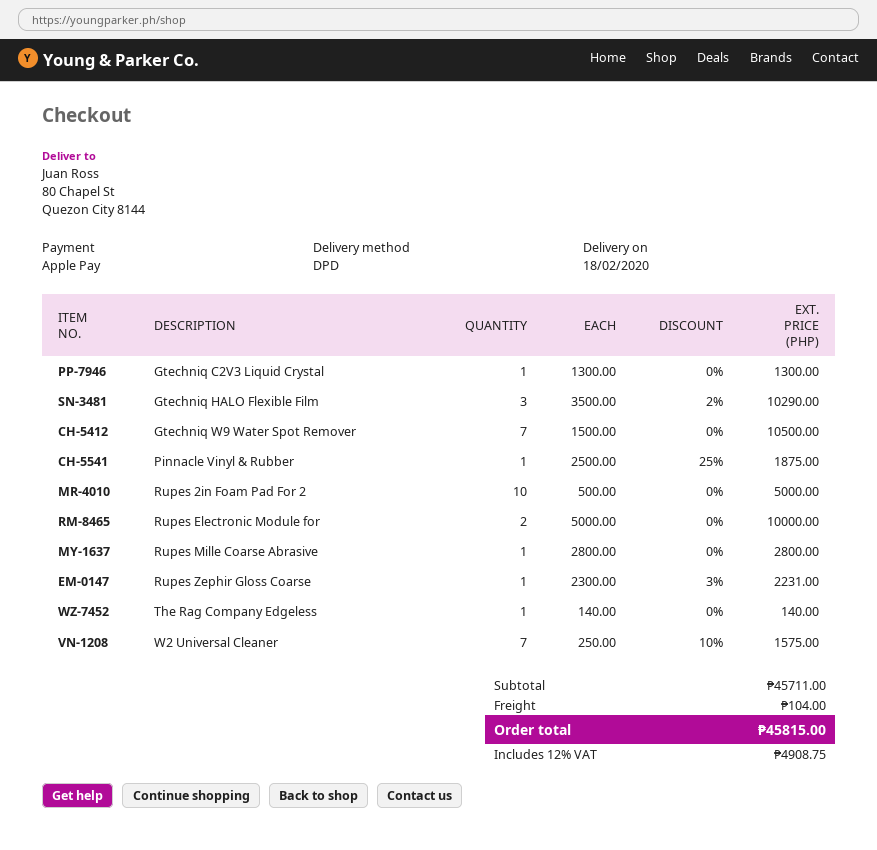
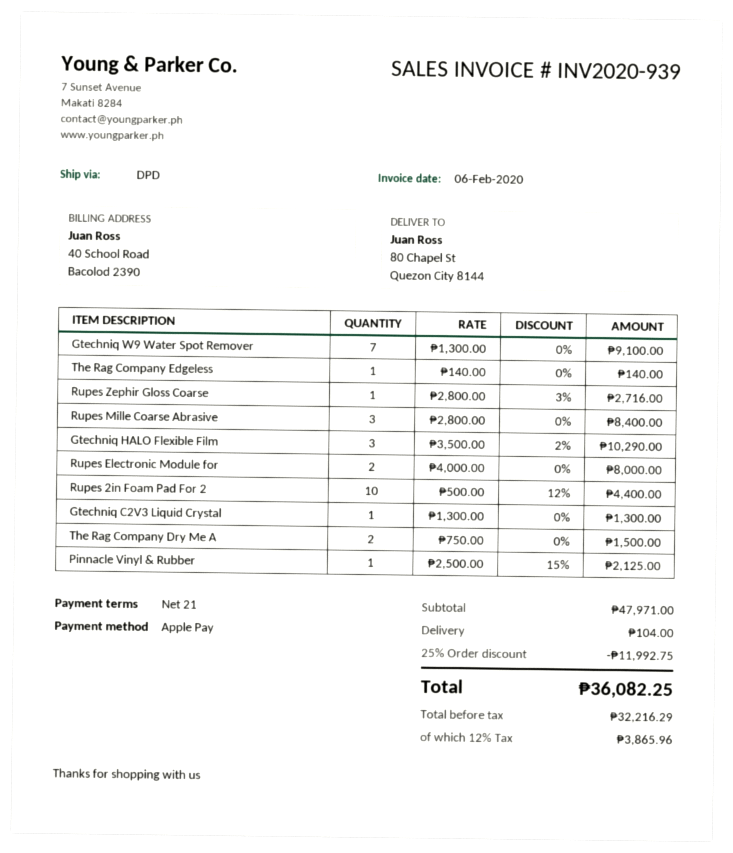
Gtechniq W9 Water Spot Remover: 7 x 1500.00 = 10500.00 -> 7 x 1300.00 = 9100.00
Pinnacle Vinyl & Rubber: 1 x 2500.00 - 25% = 1875.00 -> 1 x 2500.00 - 15% = 2125.00
Rupes 2in Foam Pad For 2: 10 x 500.00 = 5000.00 -> 10 x 500.00 - 12% = 4400.00
Rupes Electronic Module for: 2 x 5000.00 = 10000.00 -> 2 x 4000.00 = 8000.00
Rupes Mille Coarse Abrasive: 1 x 2800.00 = 2800.00 -> 3 x 2800.00 = 8400.00
Rupes Zephir Gloss Coarse: 1 x 2300.00 - 3% = 2231.00 -> 1 x 2800.00 - 3% = 2716.00
W2 Universal Cleaner: 7 x 250.00 - 10% = 1575.00 -> none
The Rag Company Dry Me A: none -> 2 x 750.00 = 1500.00
subtotal: 45711.00 -> 47971.00
discount: none -> 25% = 11992.75
tax: 12% = 4908.75 -> 12% = 3865.96
total: 45815.00 -> 36082.25

